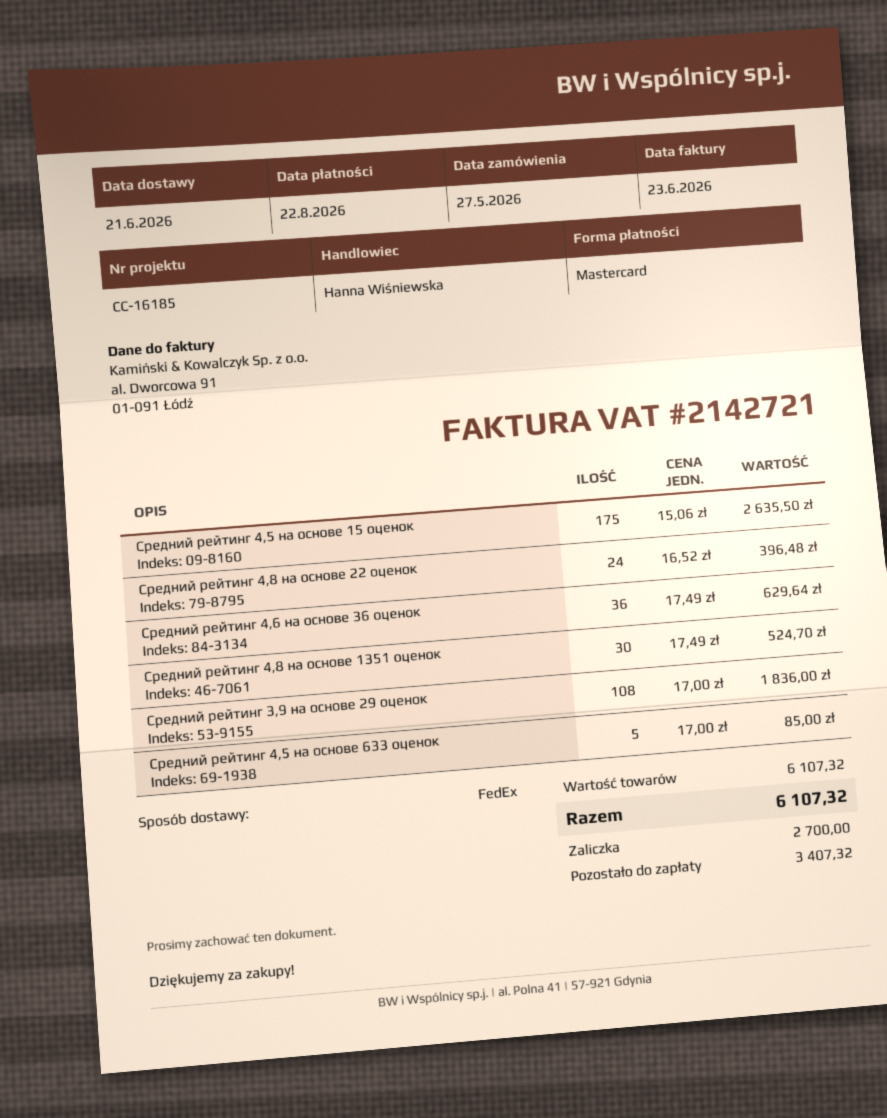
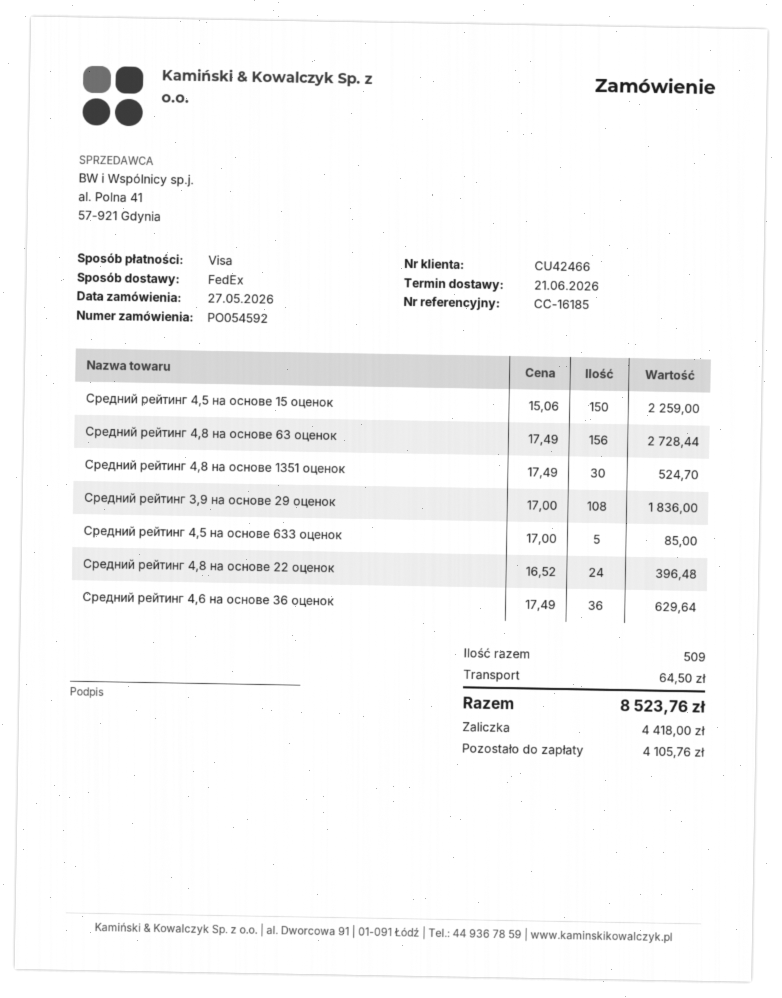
payment method: Mastercard -> Visa
Средний рейтинг 4,5 на основе 15 оценок: 175 x 15.06 = 2635.50 -> 150 x 15.06 = 2259.00
Средний рейтинг 4,8 на основе 63 оценок: none -> 156 x 17.49 = 2728.44
shipping: none -> 64.50
total: 6107.32 -> 8523.76
deposit: 2700.00 -> 4418.00
balance: 3407.32 -> 4105.76

